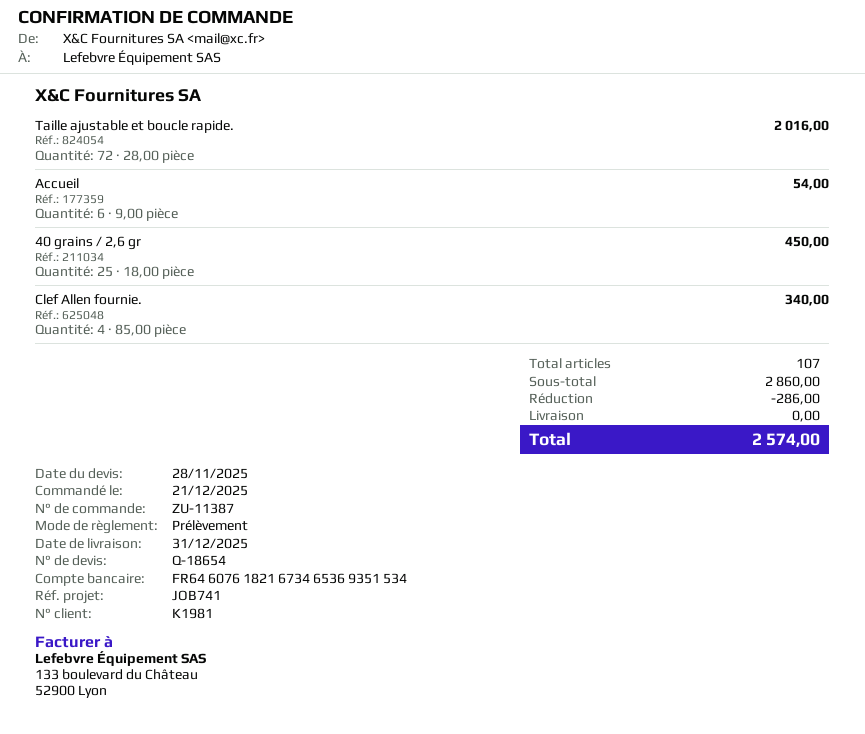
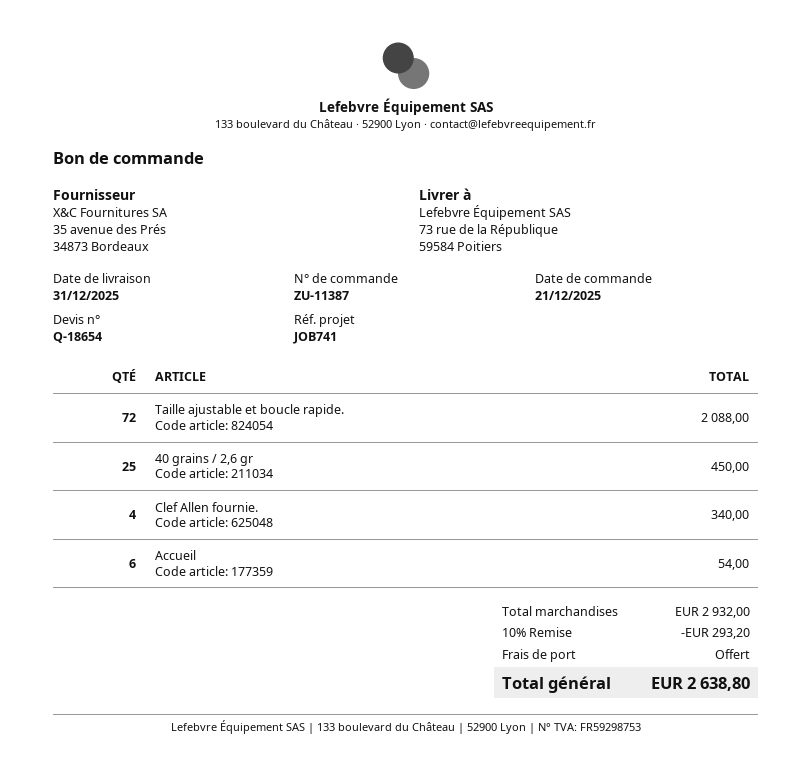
Taille ajustable et boucle rapide.: 72 for 2016.00 -> 72 for 2088.00
subtotal: 2860.00 -> 2932.00
discount: 286.00 -> 293.20
total: 2574.00 -> 2638.80

